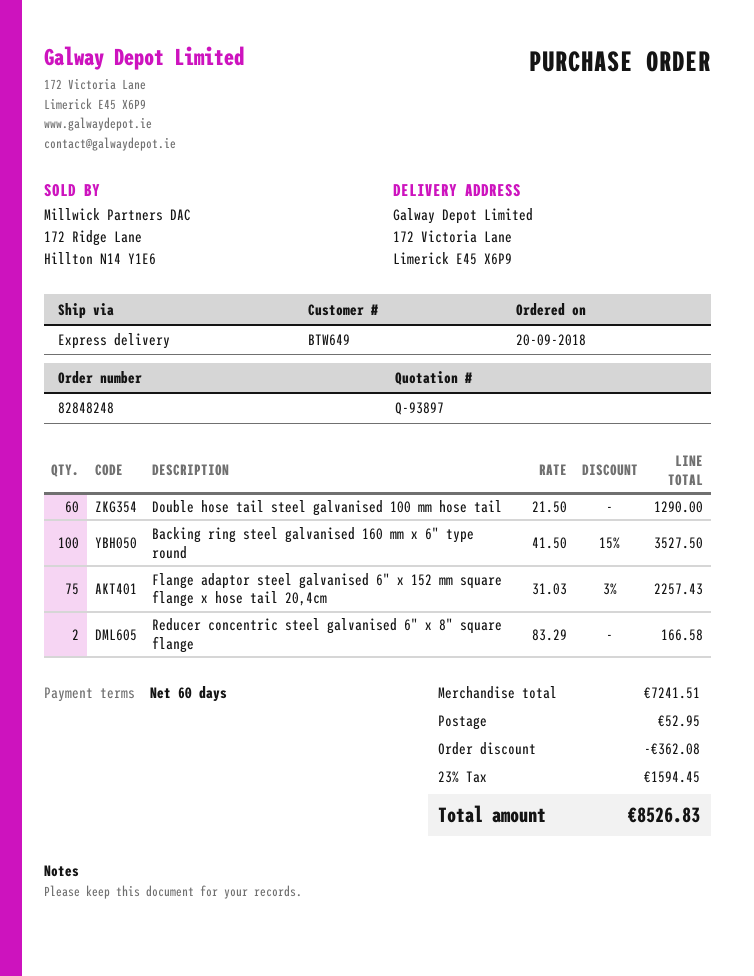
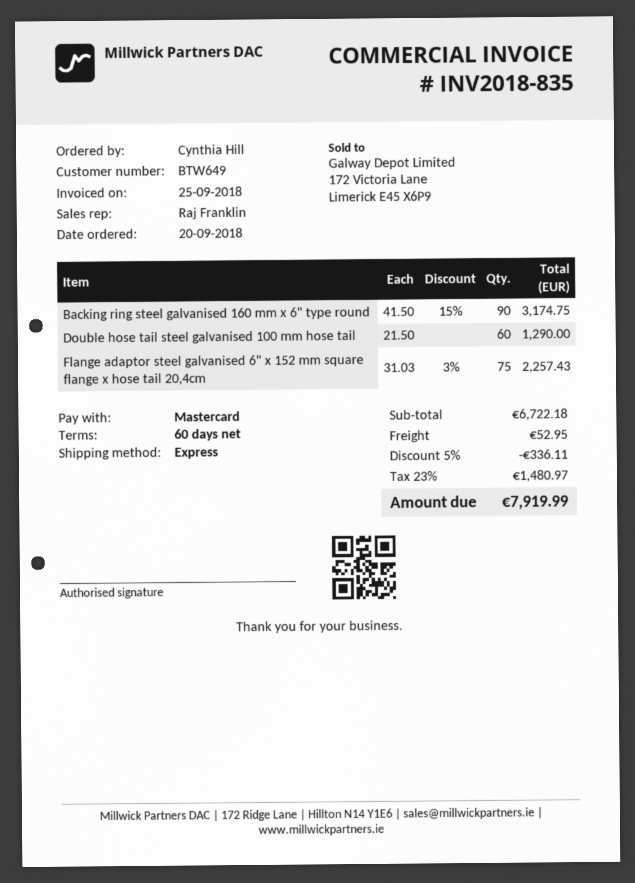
Backing ring steel galvanised 160 mm x 6" type round: 100 x 41.50 - 15% = 3527.50 -> 90 x 41.50 - 15% = 3174.75
Reducer concentric steel galvanised 6" x 8" square flange: 2 x 83.29 = 166.58 -> none
subtotal: 7241.51 -> 6722.18
discount: 362.08 -> 336.11
tax: 23% = 1594.45 -> 23% = 1480.97
total: 8526.83 -> 7919.99

